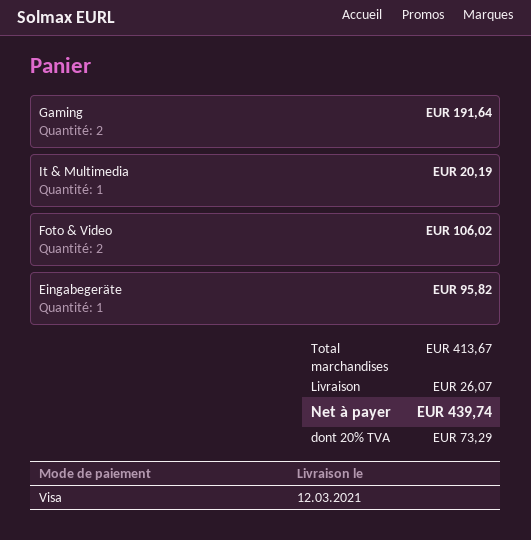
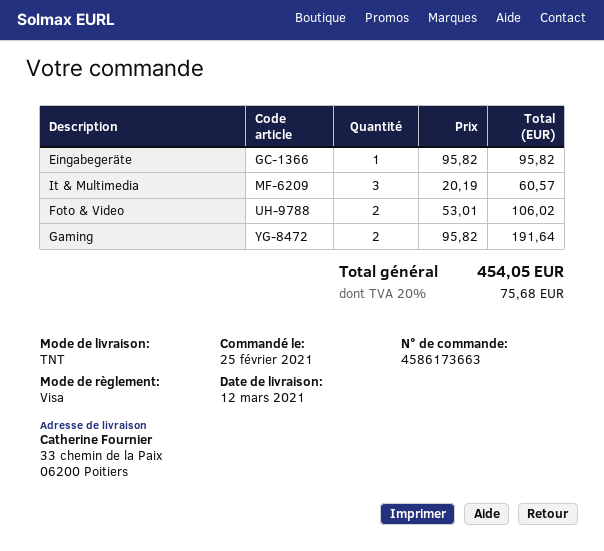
It & Multimedia: 1 for 20.19 -> 3 for 60.57
shipping: 26.07 -> none
tax: 20% = 73.29 -> 20% = 75.68
total: 439.74 -> 454.05

